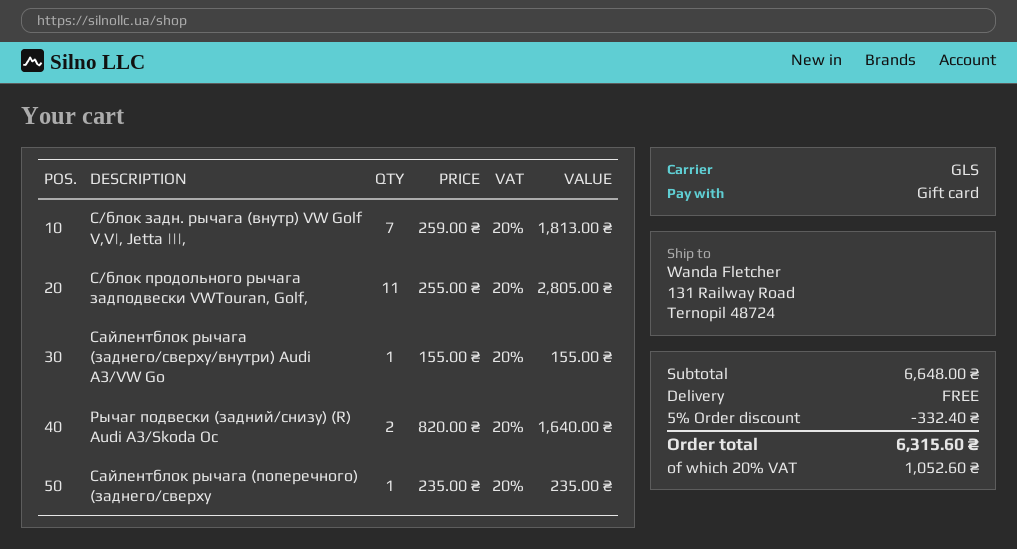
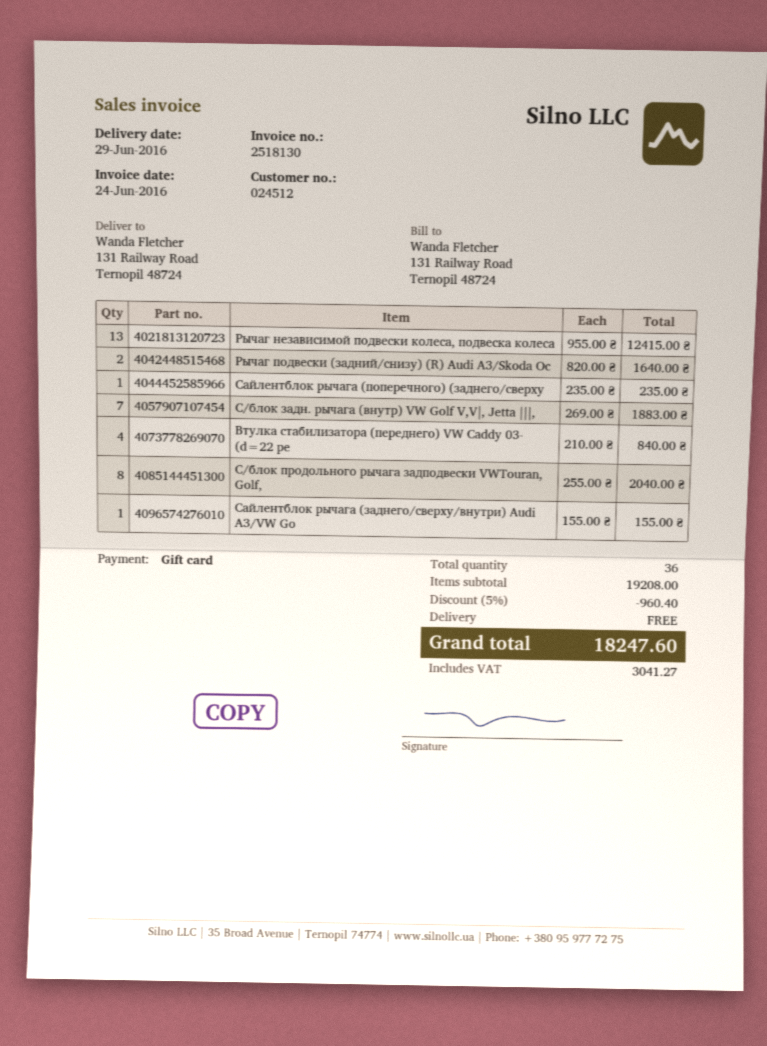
С/блок задн. рычага (внутр) VW Golf V,V|, Jetta |||,: 7 x 259.00 = 1813.00 -> 7 x 269.00 = 1883.00
С/блок продольного рычага задподвески VWTouran, Golf,: 11 x 255.00 = 2805.00 -> 8 x 255.00 = 2040.00
Рычаг независимой подвески колеса, подвеска колеса: none -> 13 x 955.00 = 12415.00
Втулка стабилизатора (переднего) VW Caddy 03- (d=22 ре: none -> 4 x 210.00 = 840.00
subtotal: 6648.00 -> 19208.00
discount: 5% = 332.40 -> 5% = 960.40
tax: 1052.60 -> 3041.27
total: 6315.60 -> 18247.60

